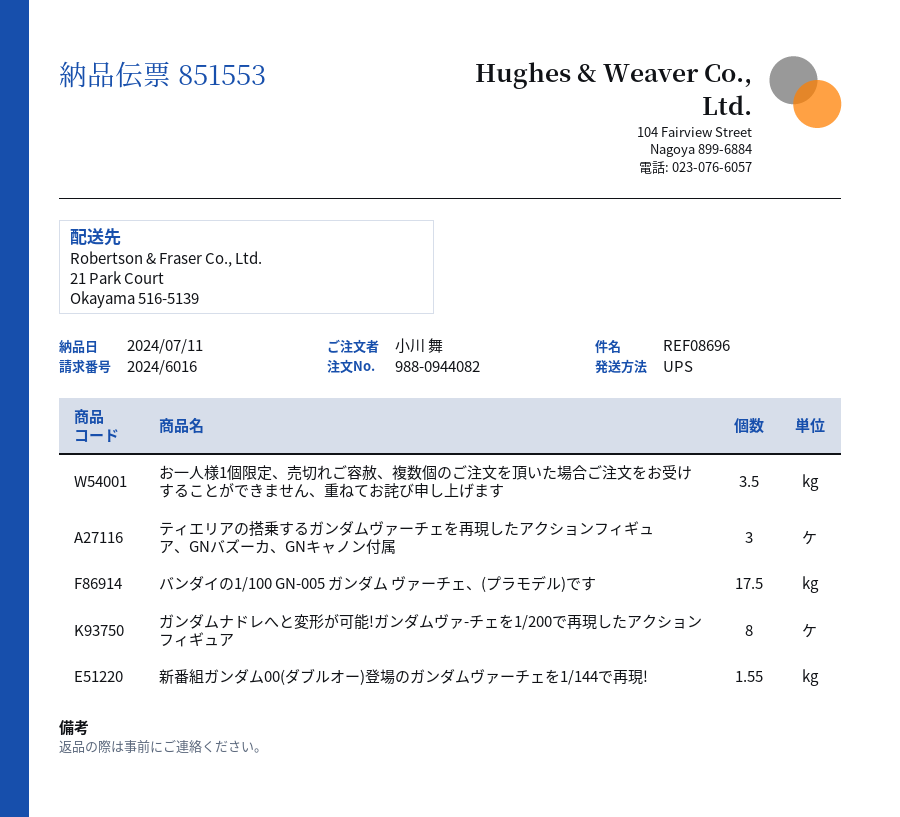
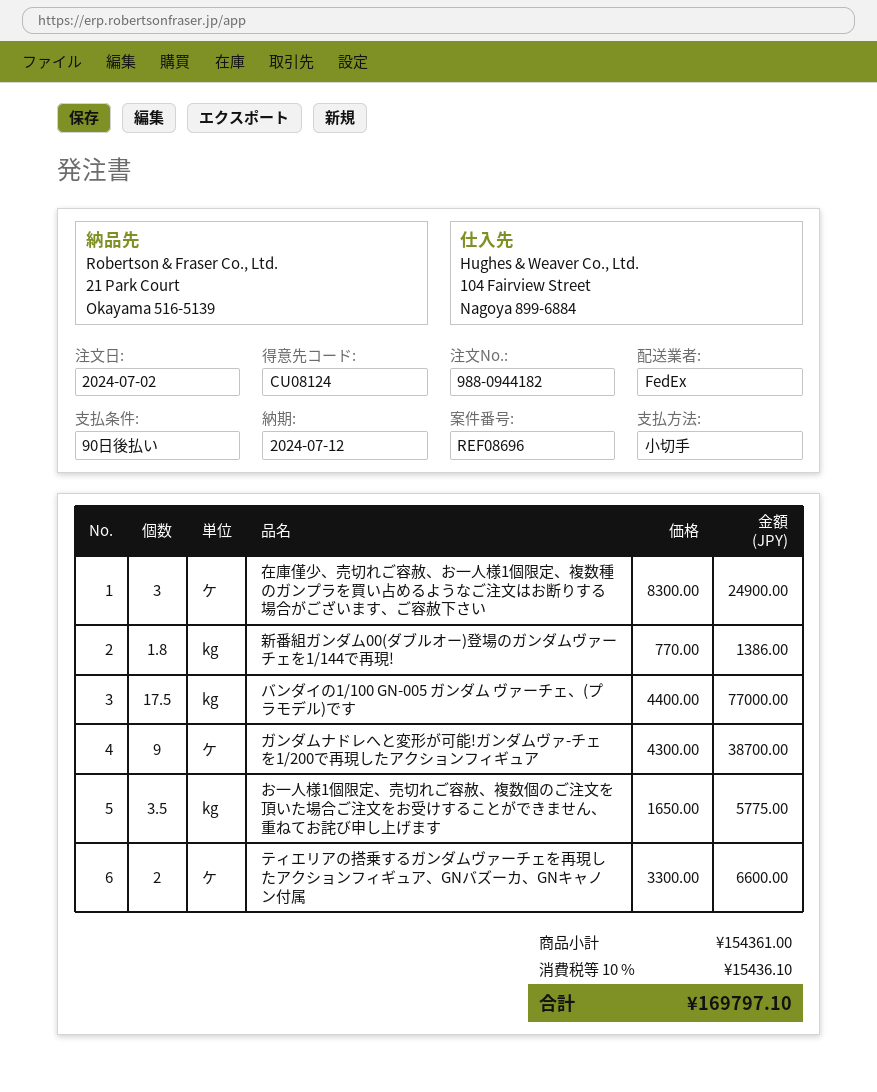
order number: 988-0944082 -> 988-0944182
delivery date: 2024-07-11 -> 2024-07-12
shipping method: UPS -> FedEx
ティエリアの搭乗するガンダムヴァーチェを再現したアクションフィギュア、GNバズーカ、GNキャノン付属: 3 -> 2
ガンダムナドレへと変形が可能!ガンダムヴァ-チェを1/200で再現したアクションフィギュア: 8 -> 9
新番組ガンダム00(ダブルオー)登場のガンダムヴァーチェを1/144で再現!: 1.55 -> 1.8
在庫僅少、売切れご容赦、お一人様1個限定、複数種のガンプラを買い占めるようなご注文はお断りする場合がございます、ご容赦下さい: none -> 3

